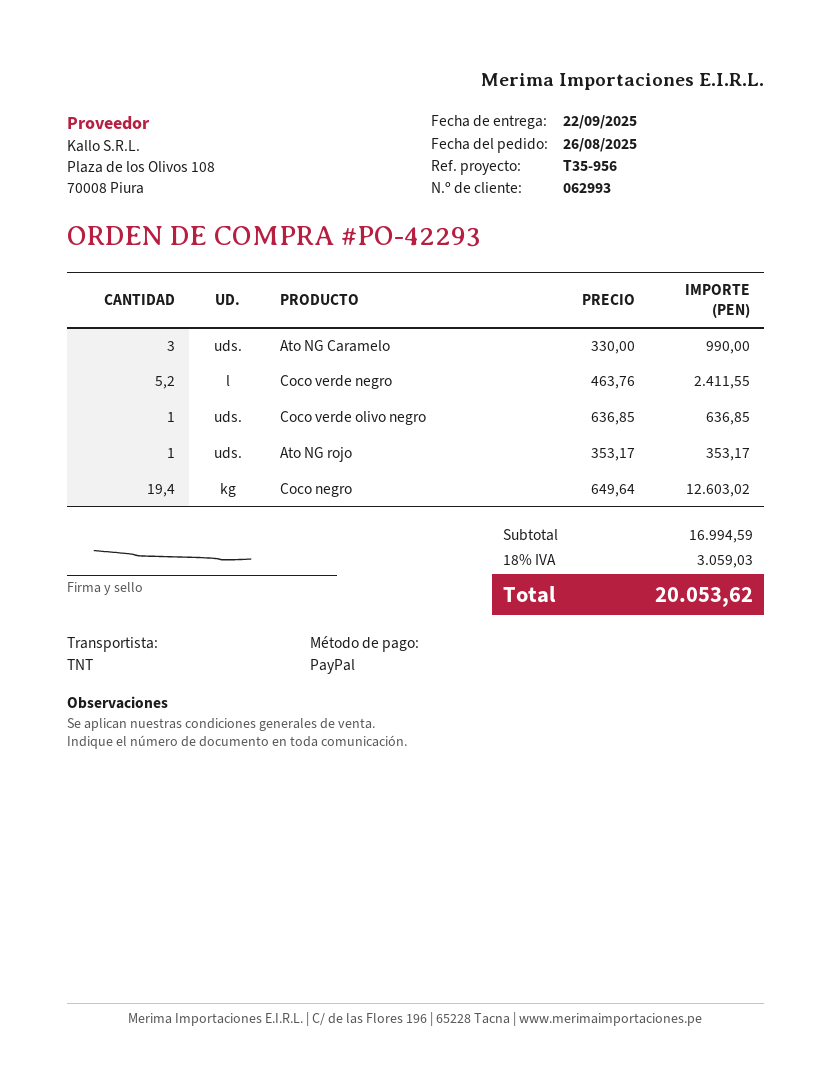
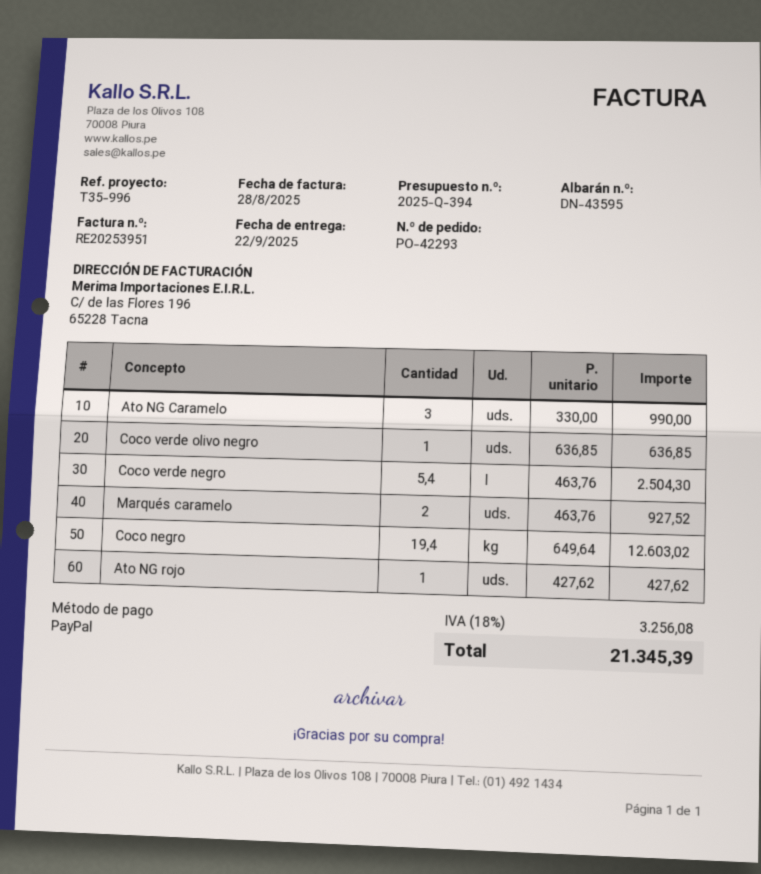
reference: T35-956 -> T35-996
Coco verde negro: 5.2 x 463.76 = 2411.55 -> 5.4 x 463.76 = 2504.30
Ato NG rojo: 1 x 353.17 = 353.17 -> 1 x 427.62 = 427.62
Marqués caramelo: none -> 2 x 463.76 = 927.52
tax: 18% = 3059.03 -> 18% = 3256.08
total: 20053.62 -> 21345.39

